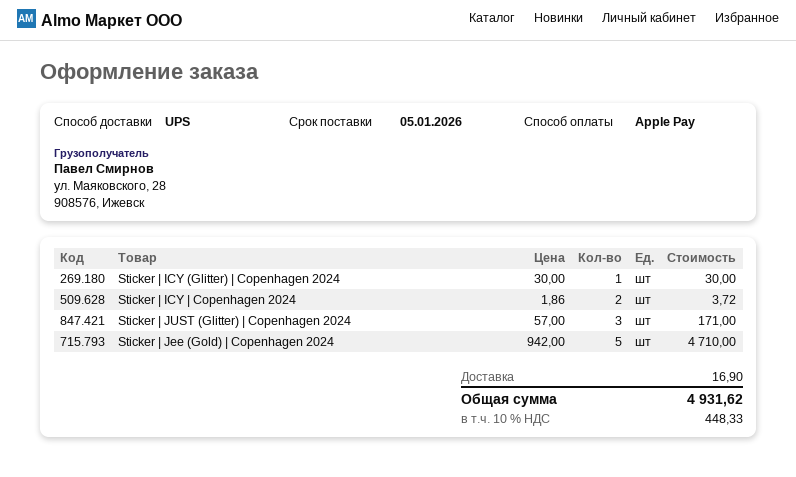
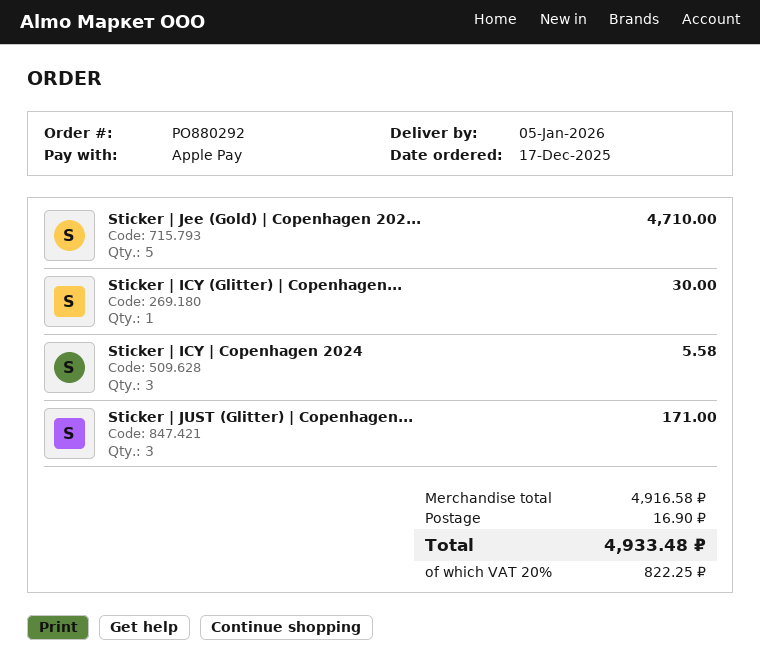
Sticker | ICY | Copenhagen 2024: 2 for 3.72 -> 3 for 5.58
tax: 10% = 448.33 -> 20% = 822.25
total: 4931.62 -> 4933.48

